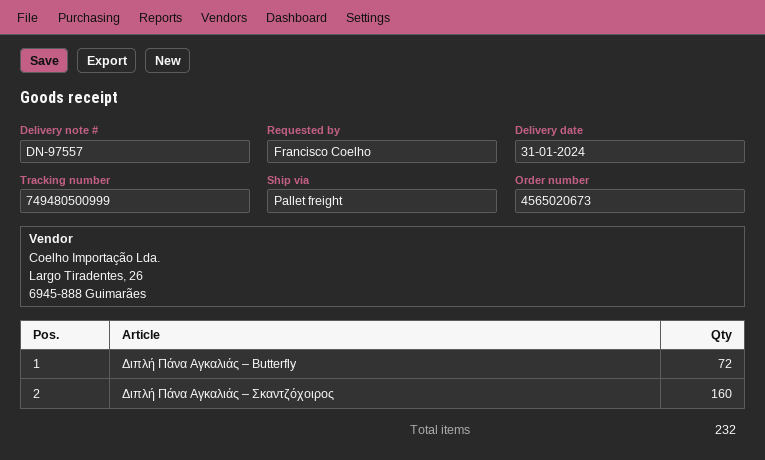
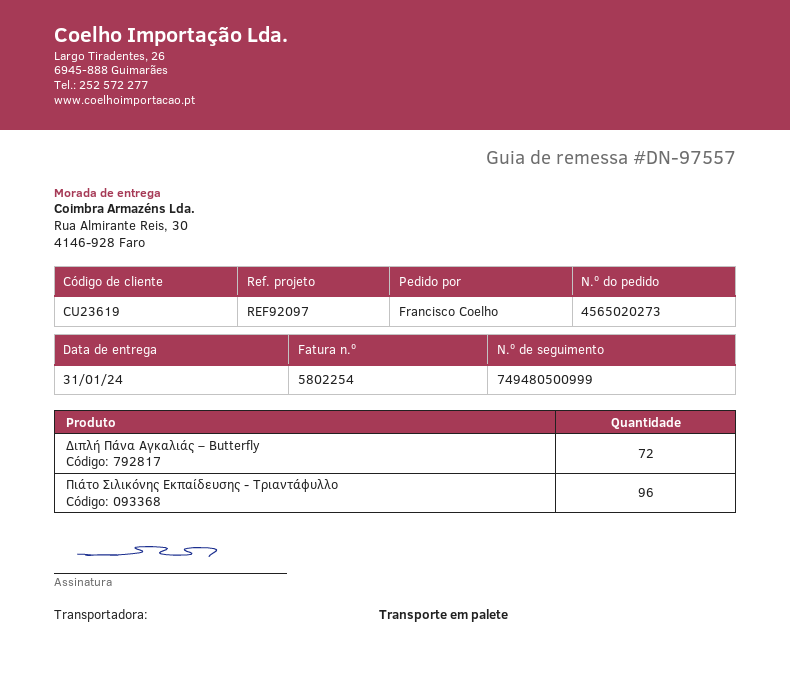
order number: 4565020673 -> 4565020273
Διπλή Πάνα Αγκαλιάς – Σκαντζόχοιρος: 160 -> none
Πιάτο Σιλικόνης Εκπαίδευσης - Τριαντάφυλλο: none -> 96

